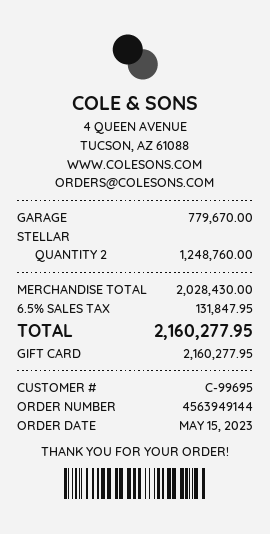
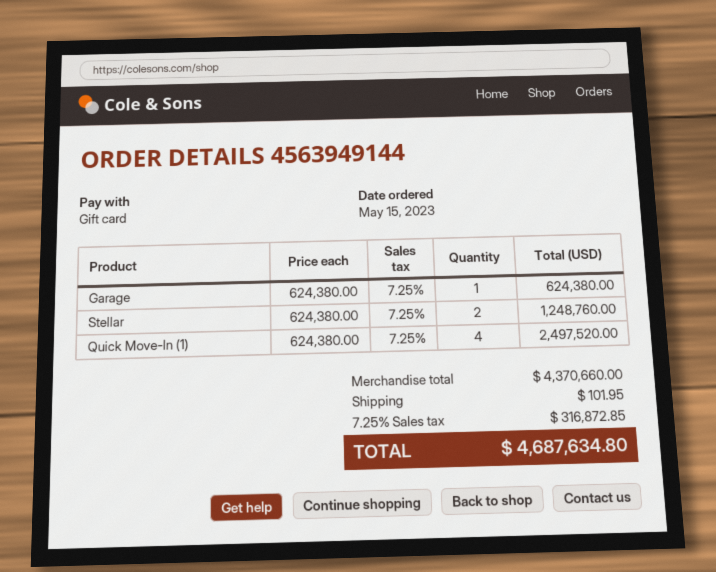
GARAGE: 1 for 779670.00 -> 1 for 624380.00
Quick Move-In (1): none -> 4 for 2497520.00
subtotal: 2028430.00 -> 4370660.00
shipping: none -> 101.95
tax: 6.5% = 131847.95 -> 7.25% = 316872.85
total: 2160277.95 -> 4687634.80

